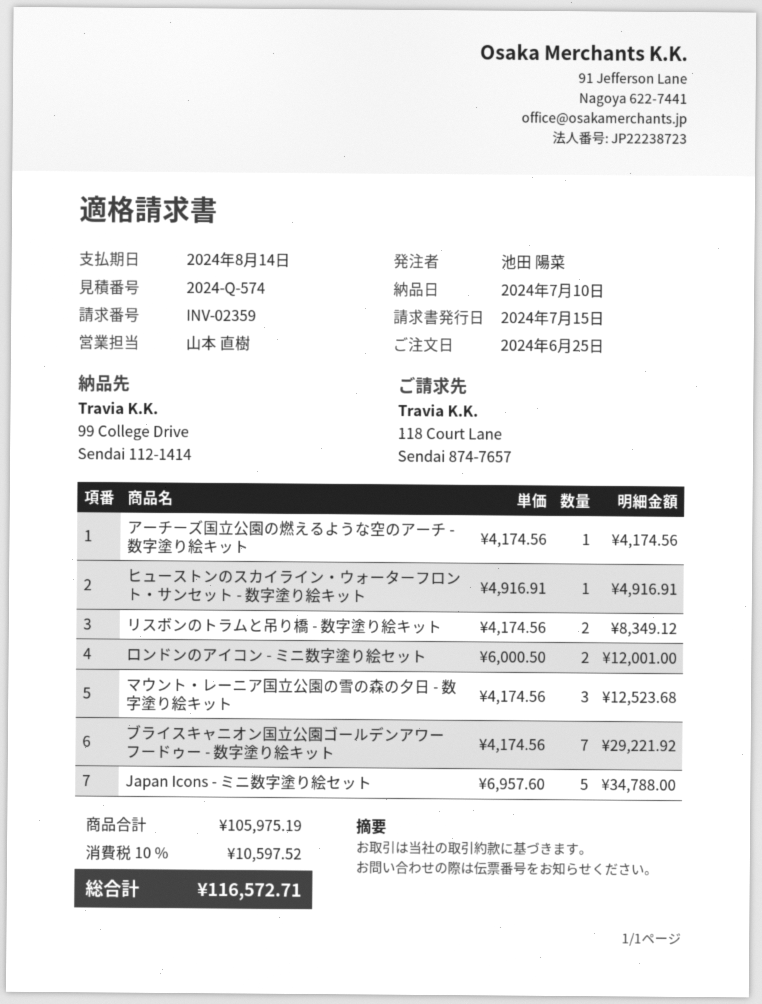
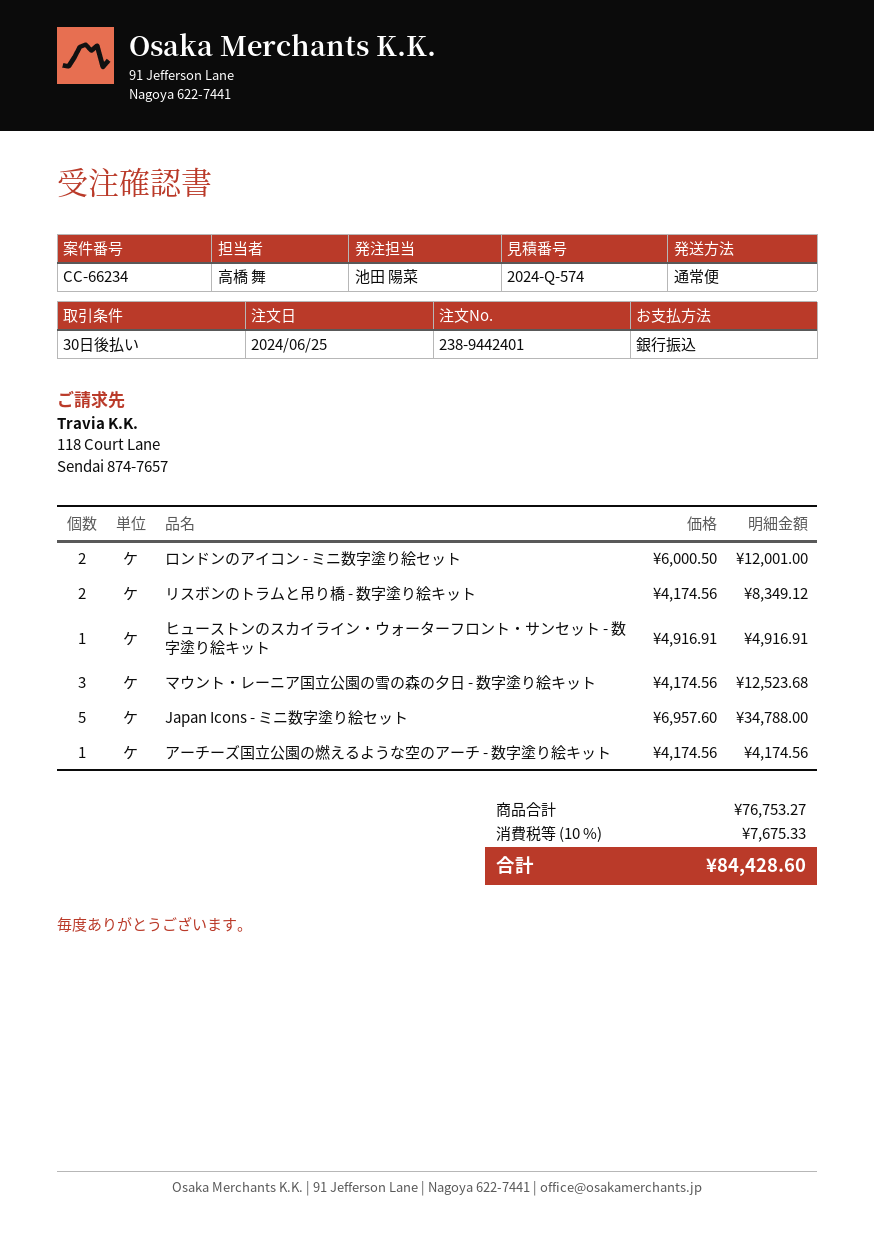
sales rep: 山本 直樹 -> 高橋 舞
ブライスキャニオン国立公園ゴールデンアワーフードゥー - 数字塗り絵キット: 7 x 4174.56 = 29221.92 -> none
subtotal: 105975.19 -> 76753.27
tax: 10% = 10597.52 -> 10% = 7675.33
total: 116572.71 -> 84428.60

